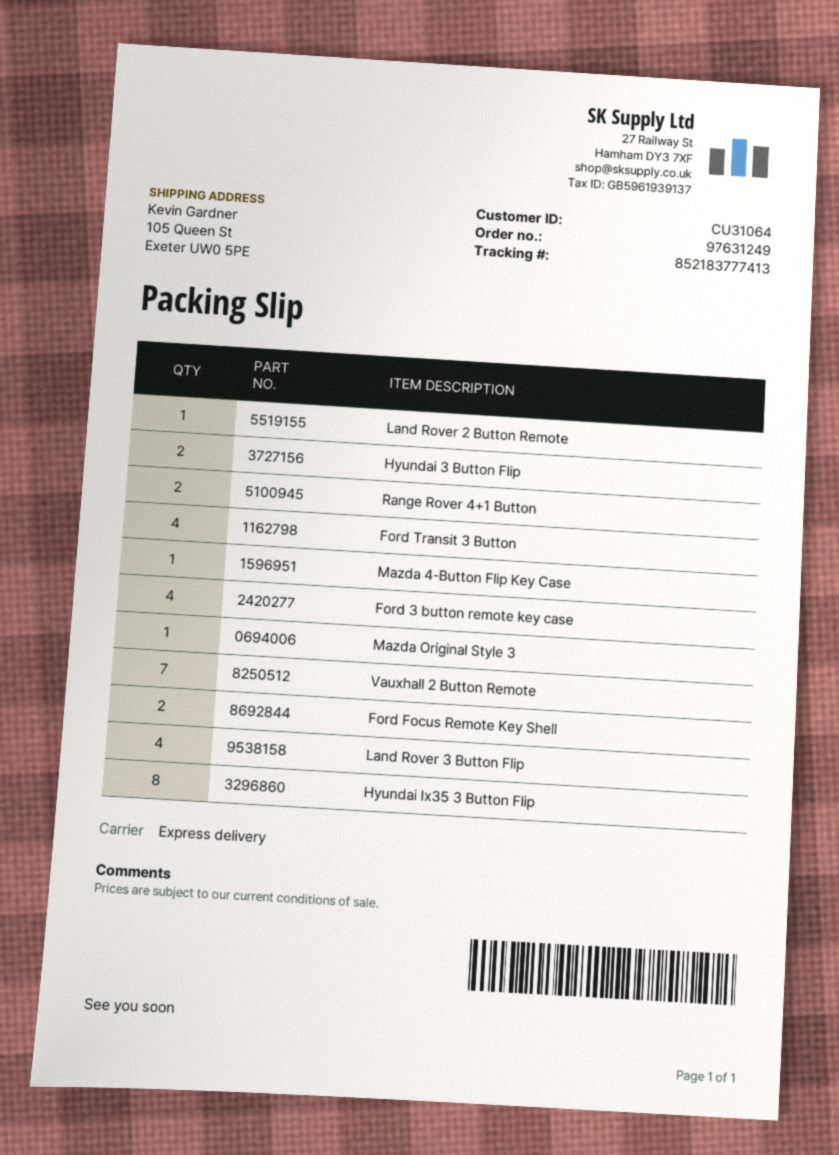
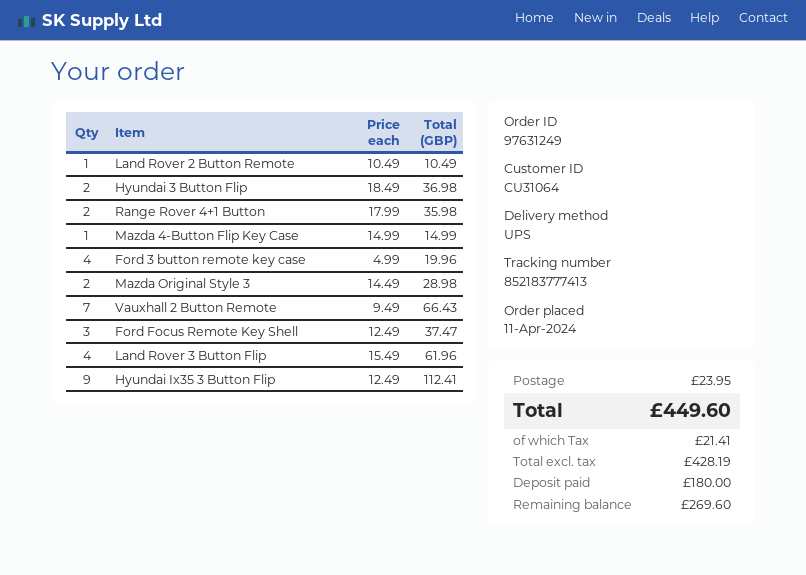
shipping method: express -> UPS
Ford Transit 3 Button: 4 -> none
Mazda Original Style 3: 1 -> 2
Ford Focus Remote Key Shell: 2 -> 3
Hyundai Ix35 3 Button Flip: 8 -> 9

